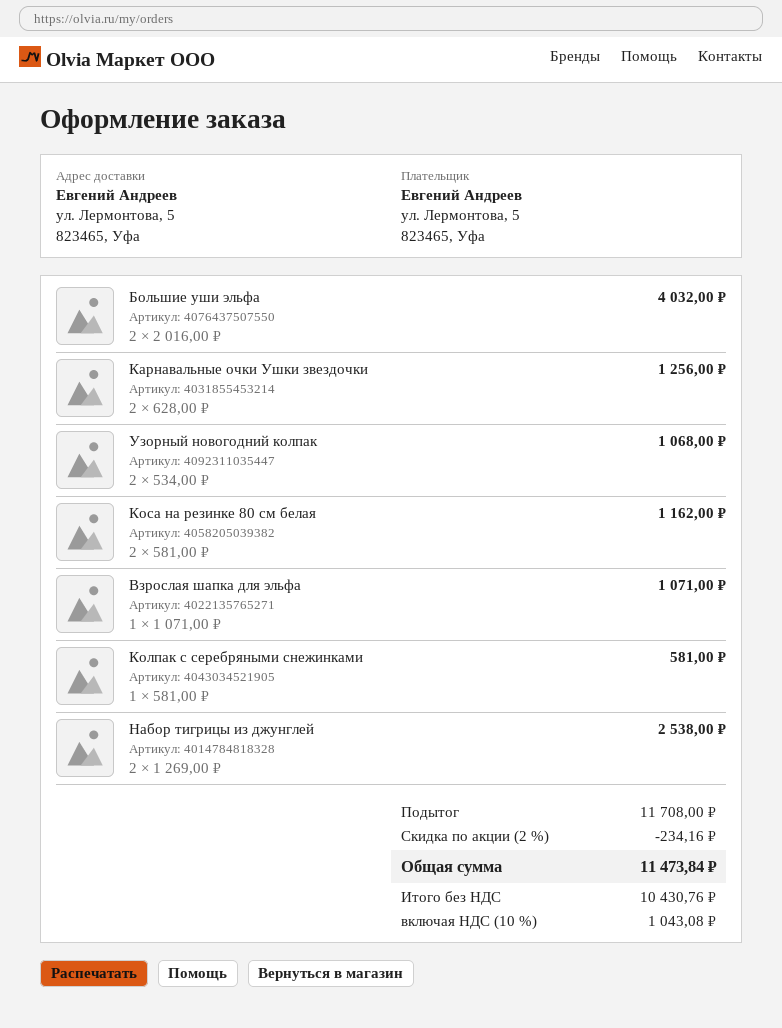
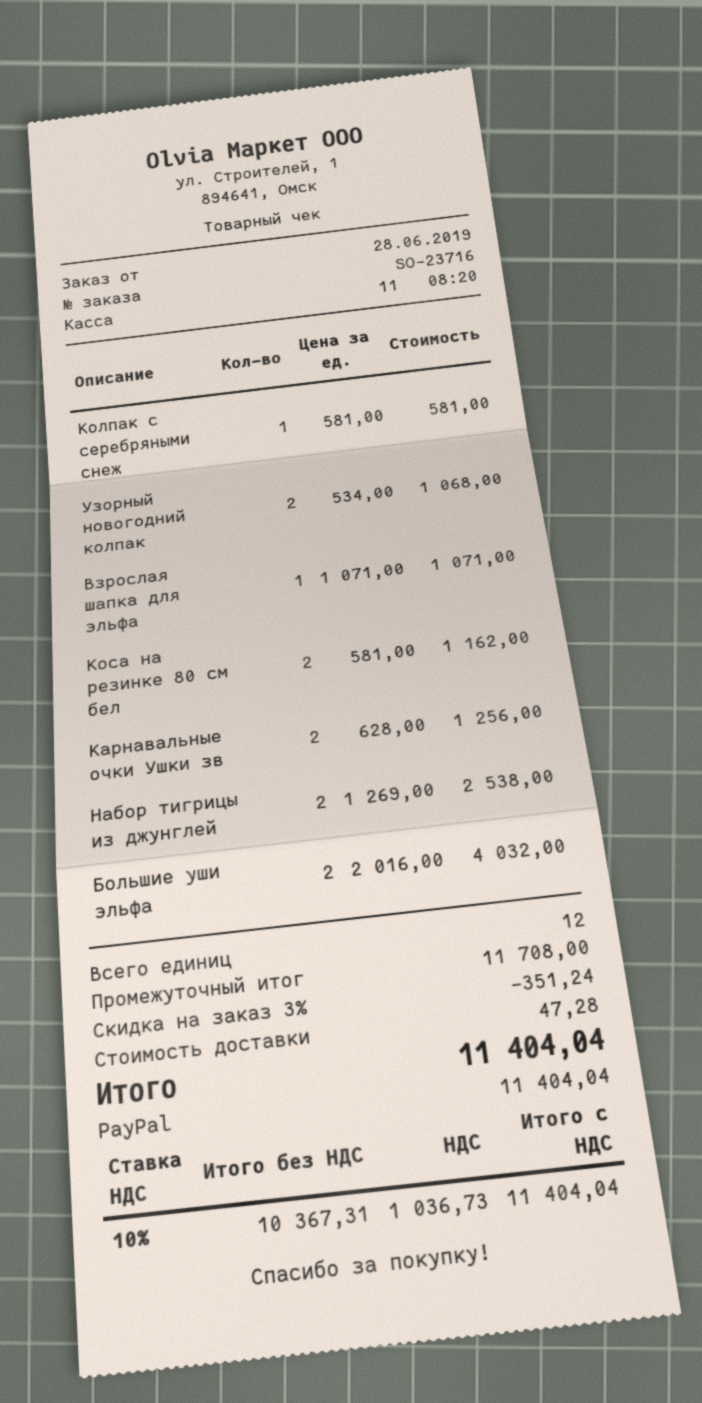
discount: 2% = 234.16 -> 3% = 351.24
shipping: none -> 47.28
net: 10430.76 -> 10367.31
tax: 10% = 1043.08 -> 10% = 1036.73
total: 11473.84 -> 11404.04

